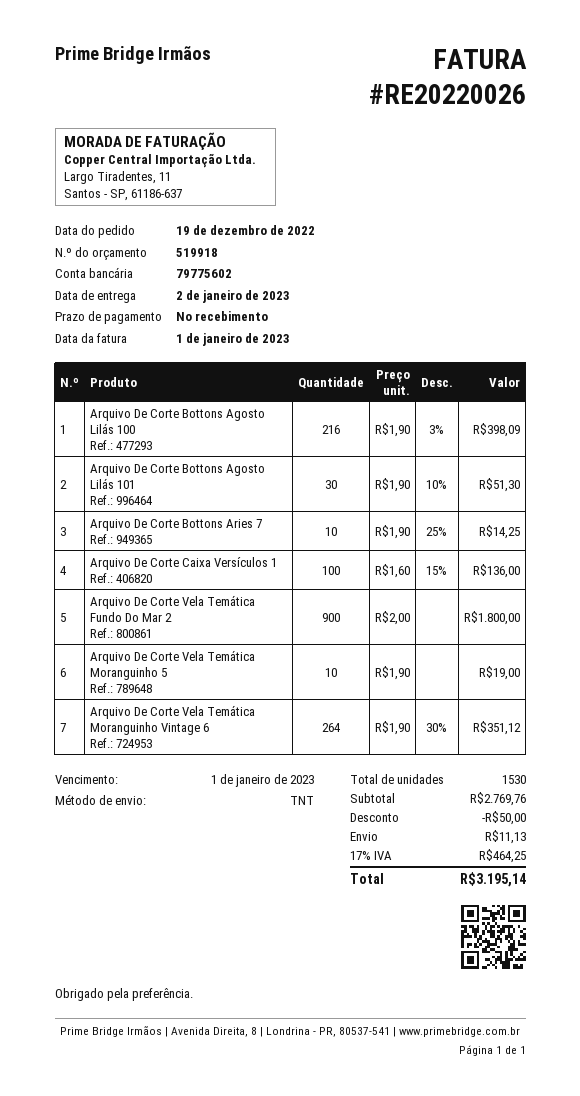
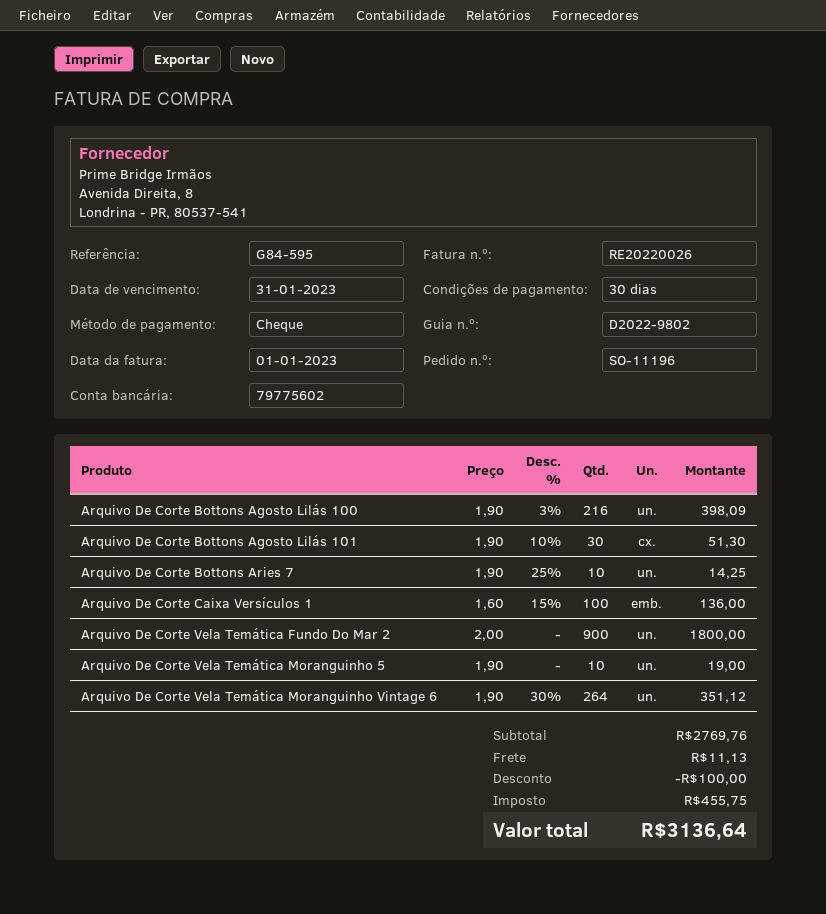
payment terms: on receipt -> 30 days
due date: 2023-01-01 -> 2023-01-31
discount: 50.00 -> 100.00
tax: 464.25 -> 455.75
total: 3195.14 -> 3136.64

